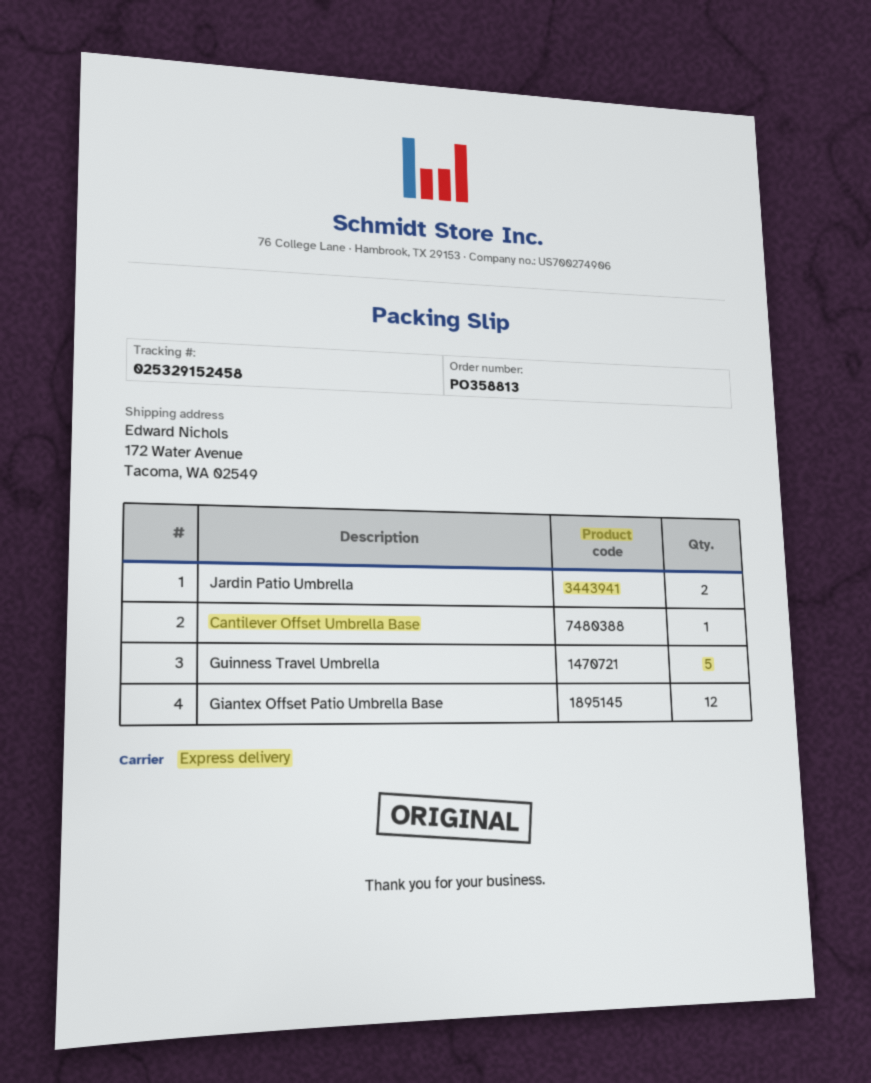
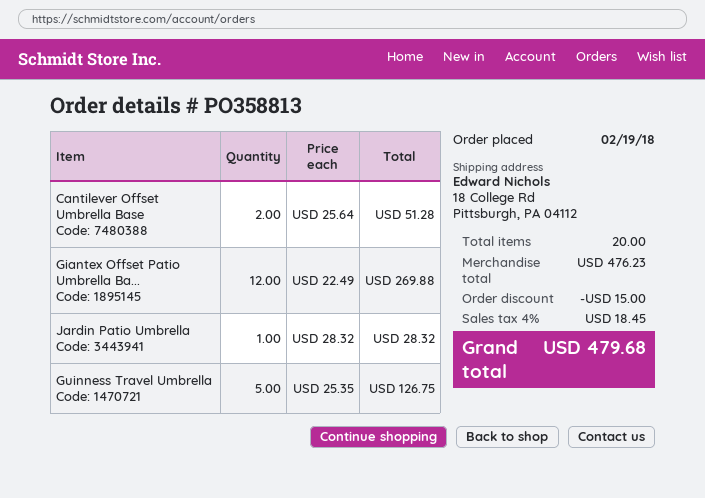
ship to: 172 Water Avenue, Tacoma, WA 02549 -> 18 College Rd, Pittsburgh, PA 04112
Jardin Patio Umbrella: 2 -> 1
Cantilever Offset Umbrella Base: 1 -> 2

